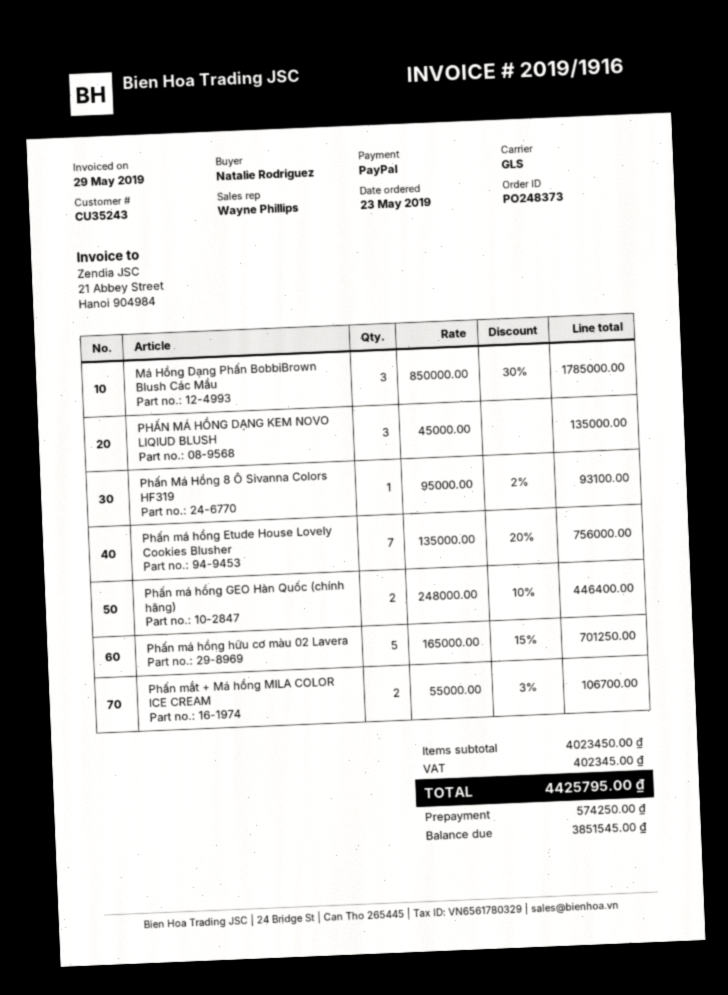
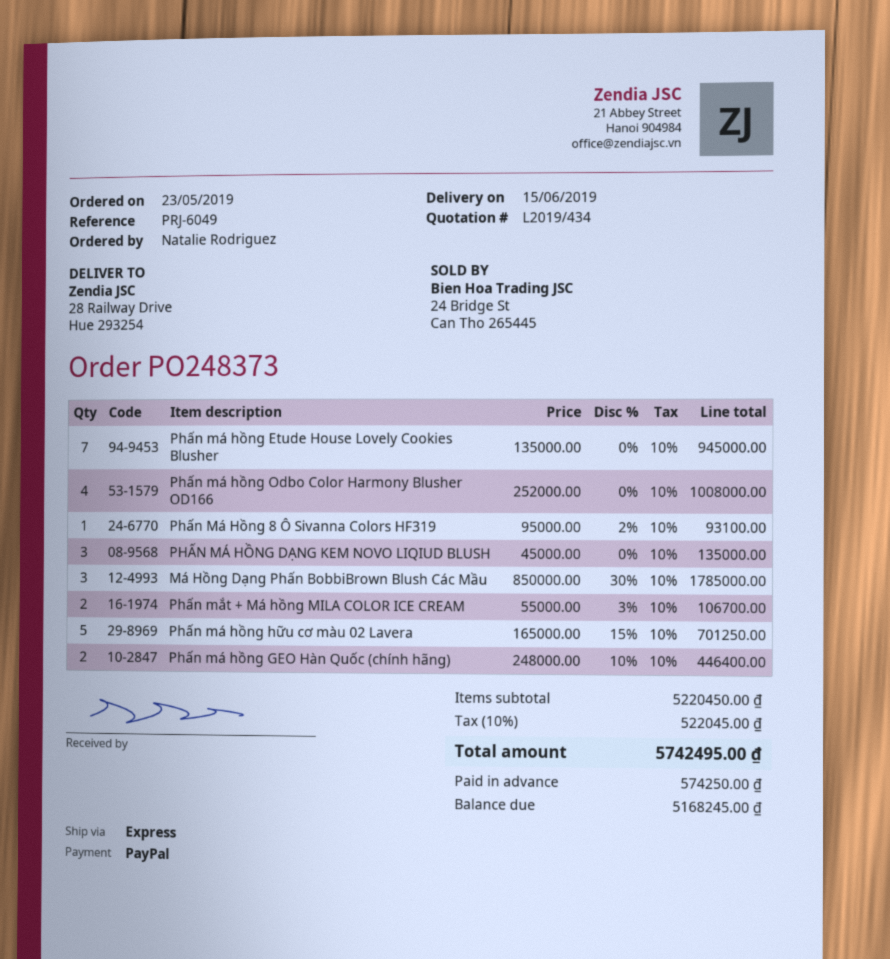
shipping method: GLS -> express
Phấn má hồng Etude House Lovely Cookies Blusher: 7 x 135000.00 - 20% = 756000.00 -> 7 x 135000.00 = 945000.00
Phấn má hồng Odbo Color Harmony Blusher OD166: none -> 4 x 252000.00 = 1008000.00
subtotal: 4023450.00 -> 5220450.00
tax: 402345.00 -> 522045.00
total: 4425795.00 -> 5742495.00
balance: 3851545.00 -> 5168245.00

